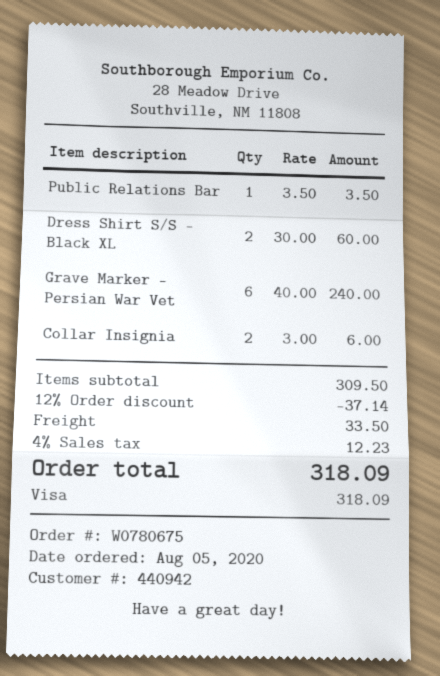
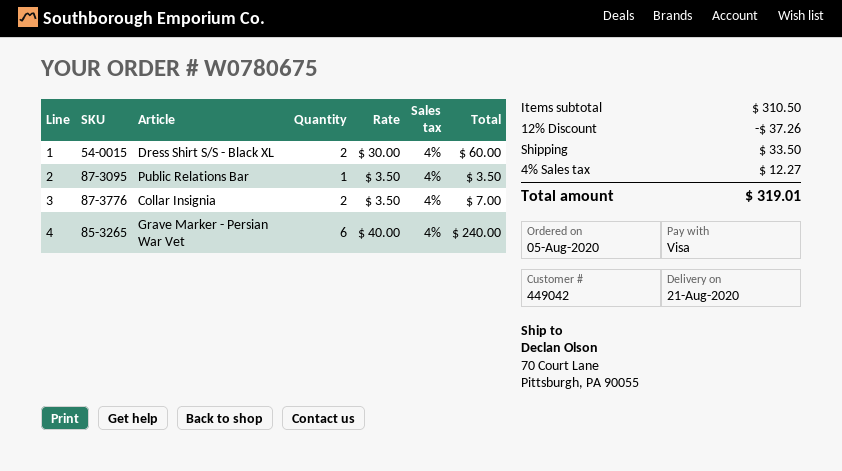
customer number: 440942 -> 449042
Collar Insignia: 2 x 3.00 = 6.00 -> 2 x 3.50 = 7.00
subtotal: 309.50 -> 310.50
discount: 12% = 37.14 -> 12% = 37.26
tax: 4% = 12.23 -> 4% = 12.27
total: 318.09 -> 319.01

